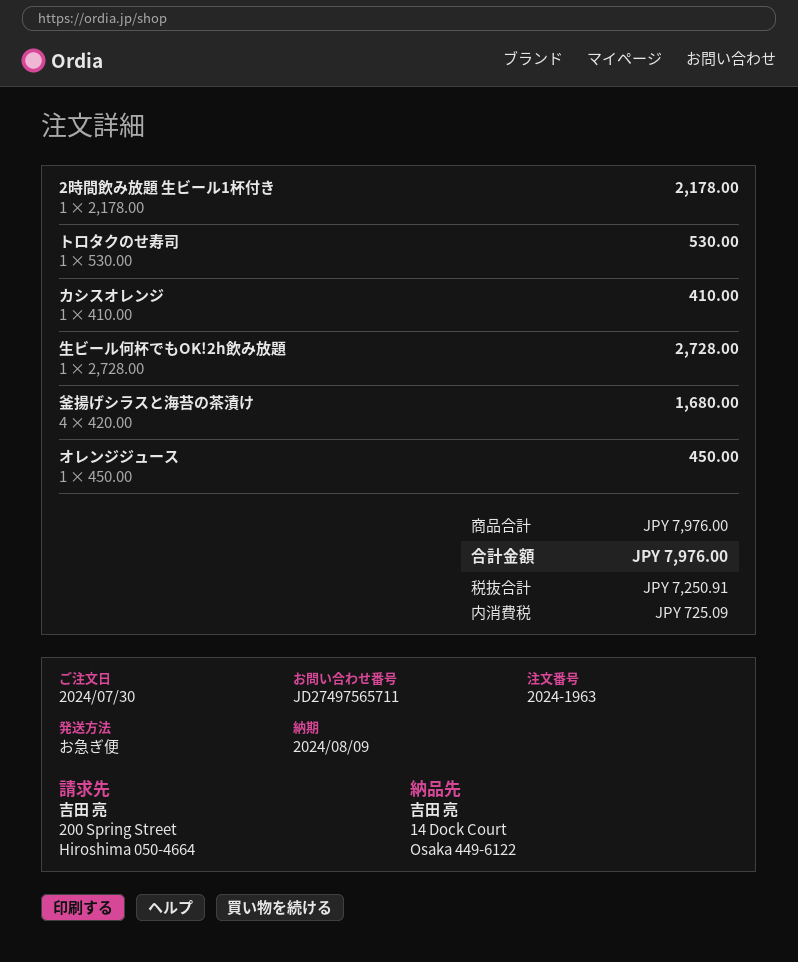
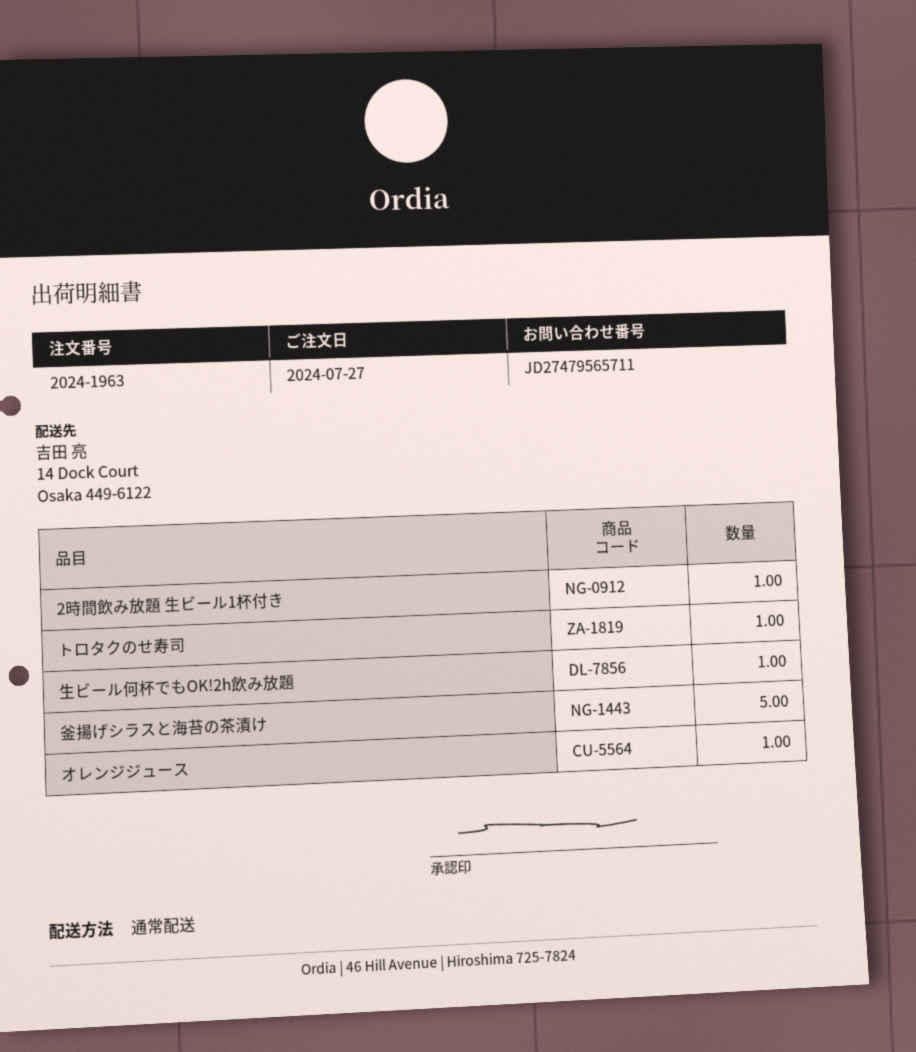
order date: 2024-07-30 -> 2024-07-27
shipping method: express -> standard
tracking number: JD27497565711 -> JD27479565711
カシスオレンジ: 1 -> none
釜揚げシラスと海苔の茶漬け: 4 -> 5

